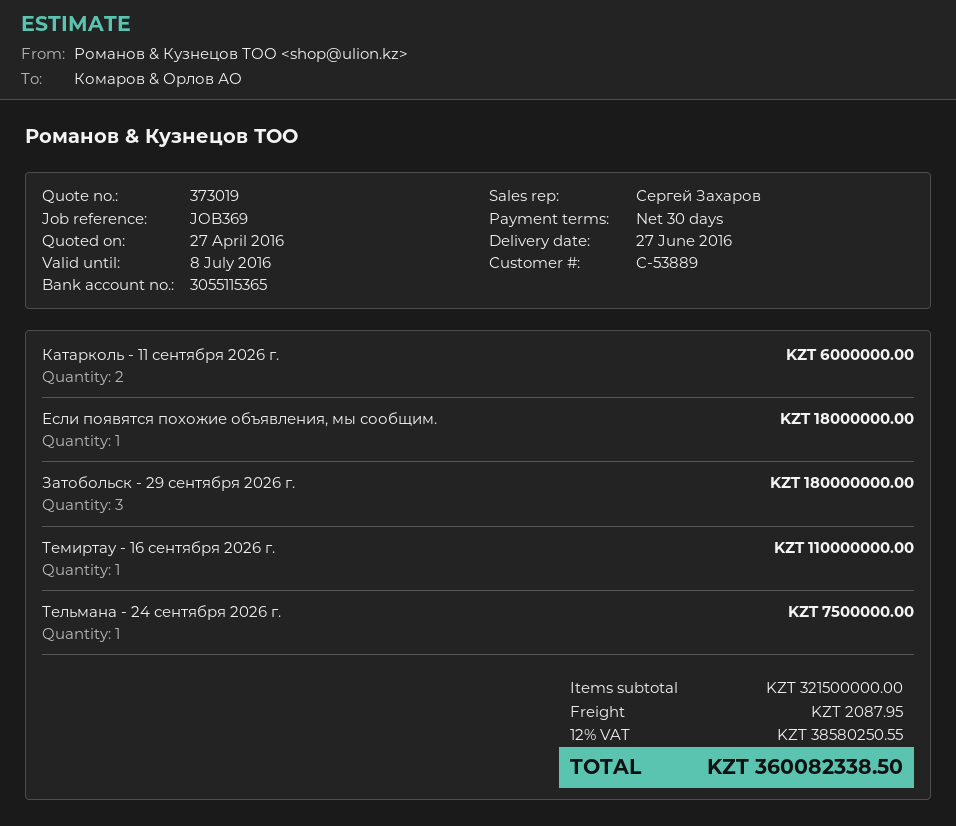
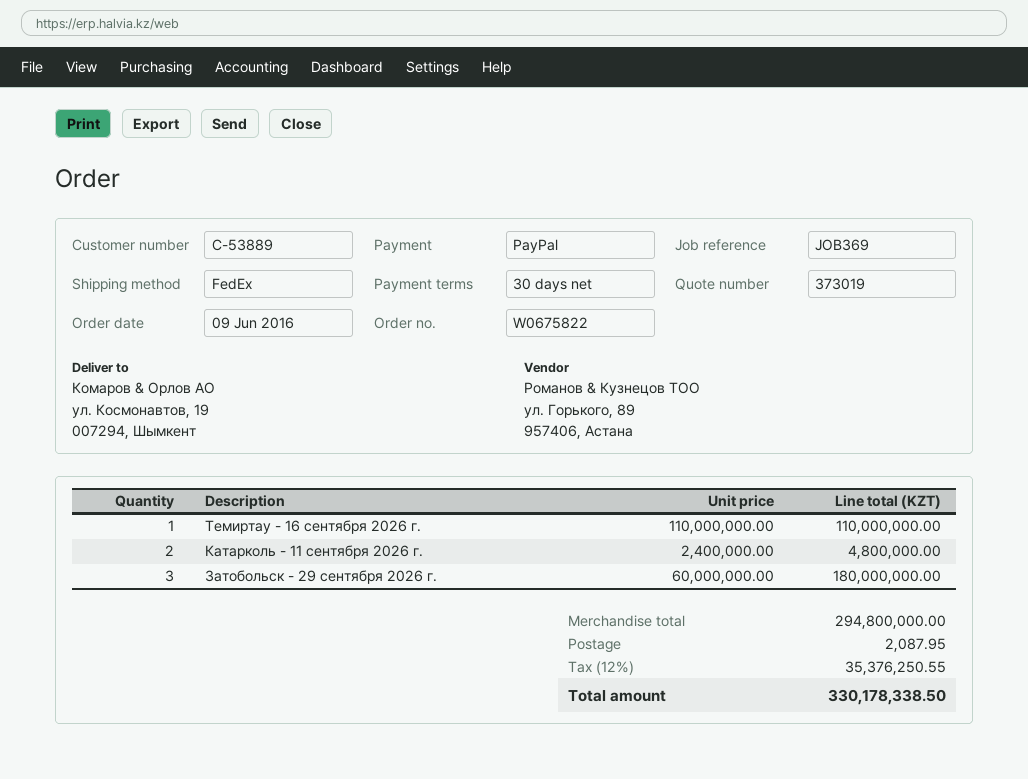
Катарколь - 11 сентября 2026 г.: 2 for 6000000.00 -> 2 for 4800000.00
Если появятся похожие объявления, мы сообщим.: 1 for 18000000.00 -> none
Тельмана - 24 сентября 2026 г.: 1 for 7500000.00 -> none
subtotal: 321500000.00 -> 294800000.00
tax: 12% = 38580250.55 -> 12% = 35376250.55
total: 360082338.50 -> 330178338.50

